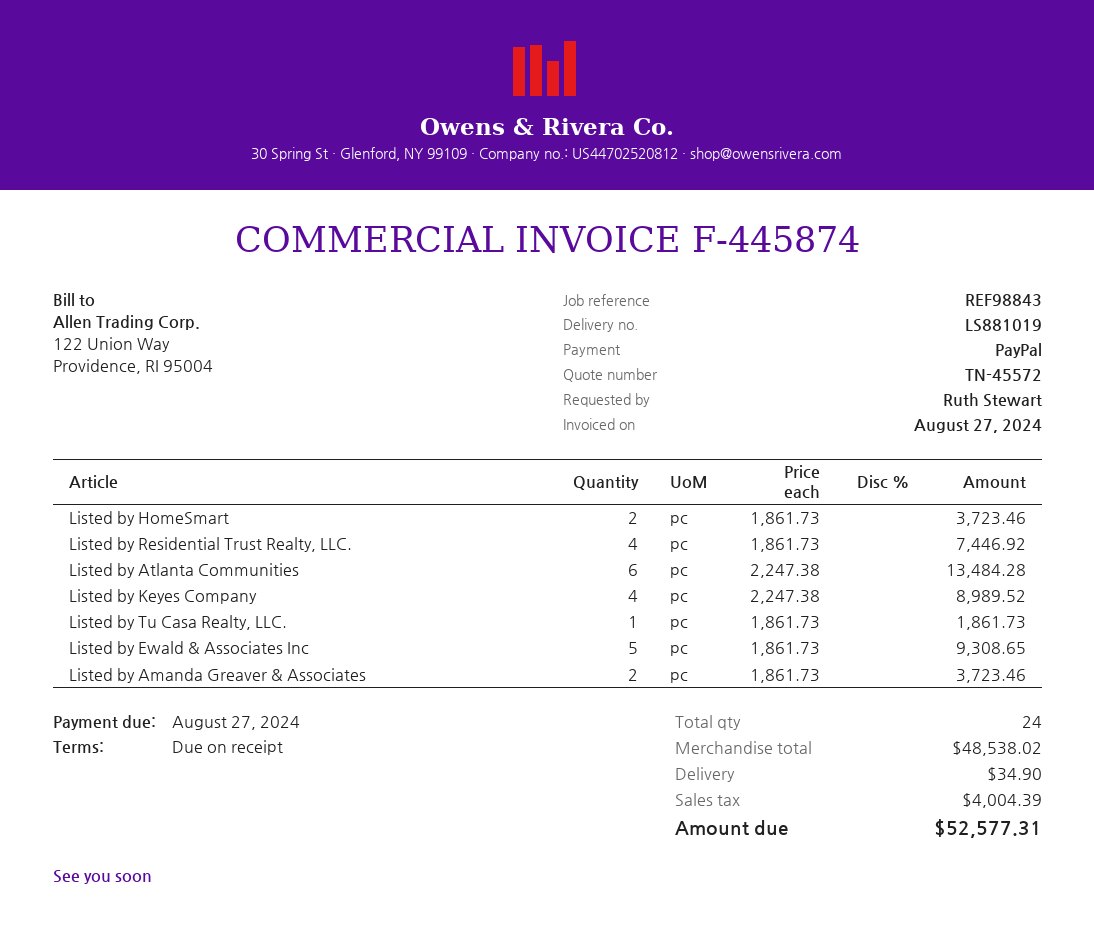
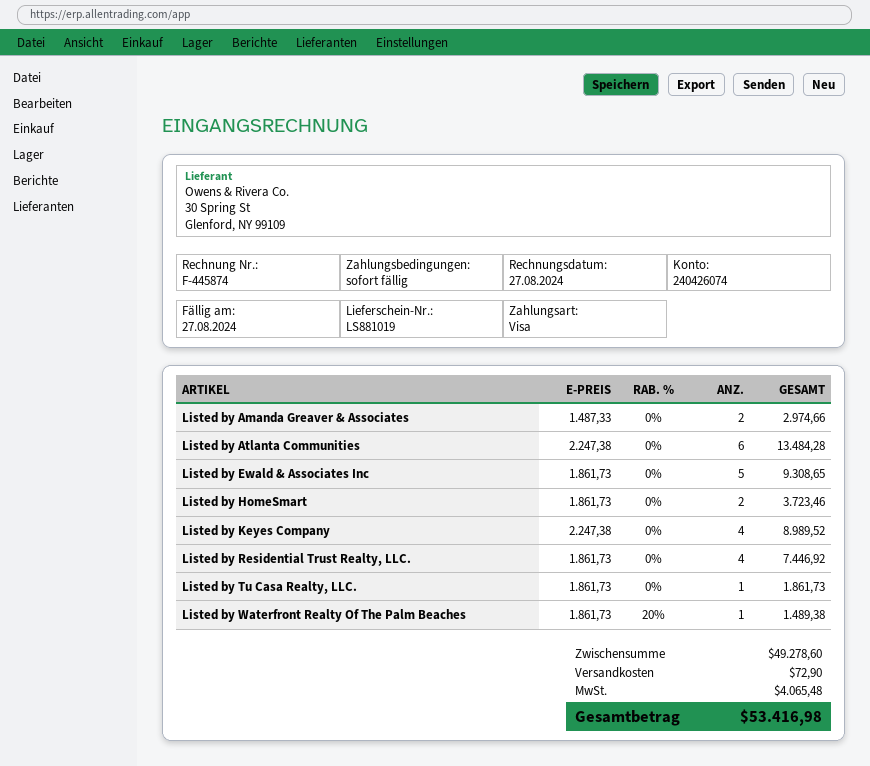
payment method: PayPal -> Visa
Listed by Amanda Greaver & Associates: 2 x 1861.73 = 3723.46 -> 2 x 1487.33 = 2974.66
Listed by Waterfront Realty Of The Palm Beaches: none -> 1 x 1861.73 - 20% = 1489.38
subtotal: 48538.02 -> 49278.60
shipping: 34.90 -> 72.90
tax: 4004.39 -> 4065.48
total: 52577.31 -> 53416.98

